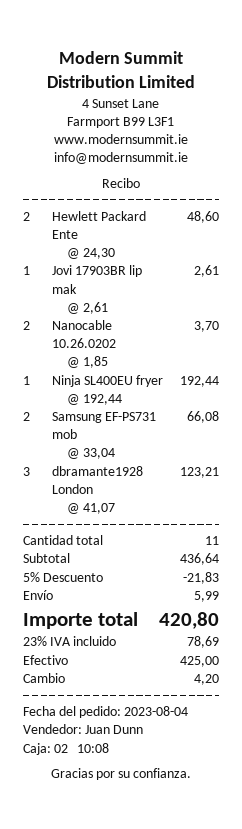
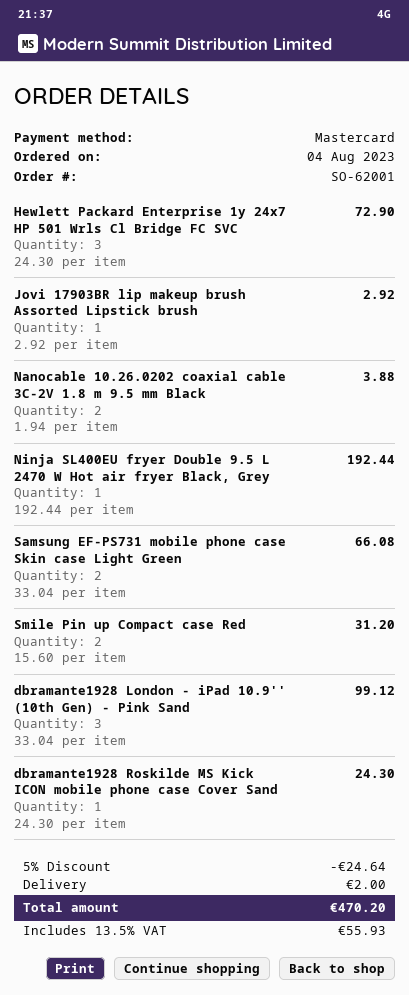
payment method: cash -> Mastercard
Hewlett Packard Ente: 2 x 24.30 = 48.60 -> 3 x 24.30 = 72.90
Jovi 17903BR lip mak: 1 x 2.61 = 2.61 -> 1 x 2.92 = 2.92
Nanocable 10.26.0202: 2 x 1.85 = 3.70 -> 2 x 1.94 = 3.88
dbramante1928 London: 3 x 41.07 = 123.21 -> 3 x 33.04 = 99.12
Smile Pin up Compact case Red: none -> 2 x 15.60 = 31.20
dbramante1928 Roskilde MS Kick ICON mobile phone case Cover Sand: none -> 1 x 24.30 = 24.30
discount: 5% = 21.83 -> 5% = 24.64
shipping: 5.99 -> 2.00
tax: 23% = 78.69 -> 13.5% = 55.93
total: 420.80 -> 470.20

